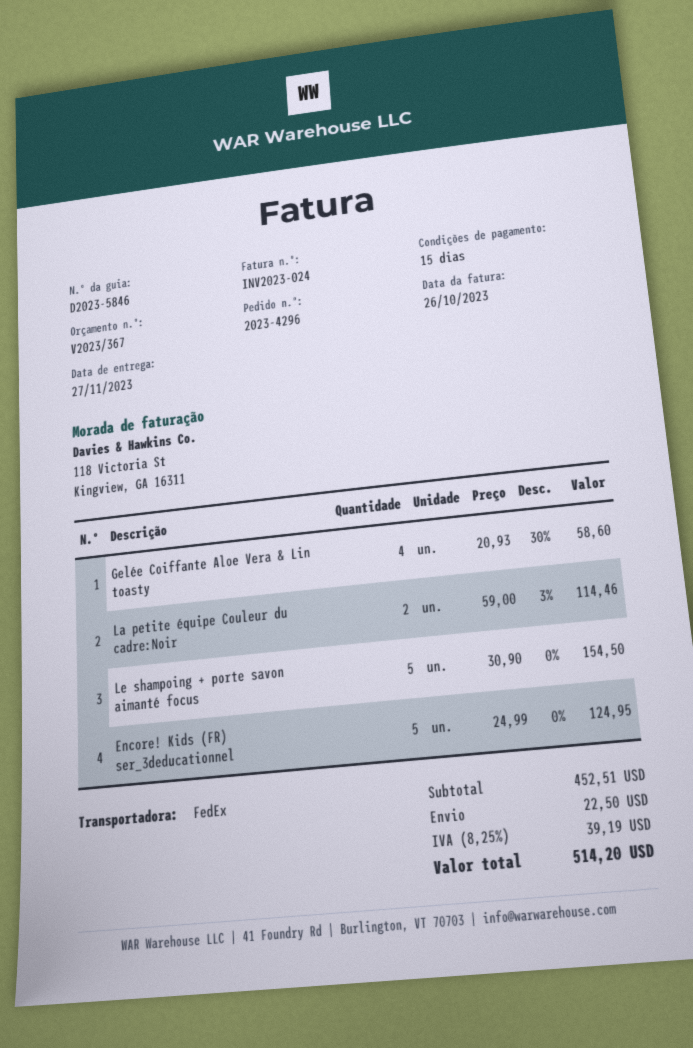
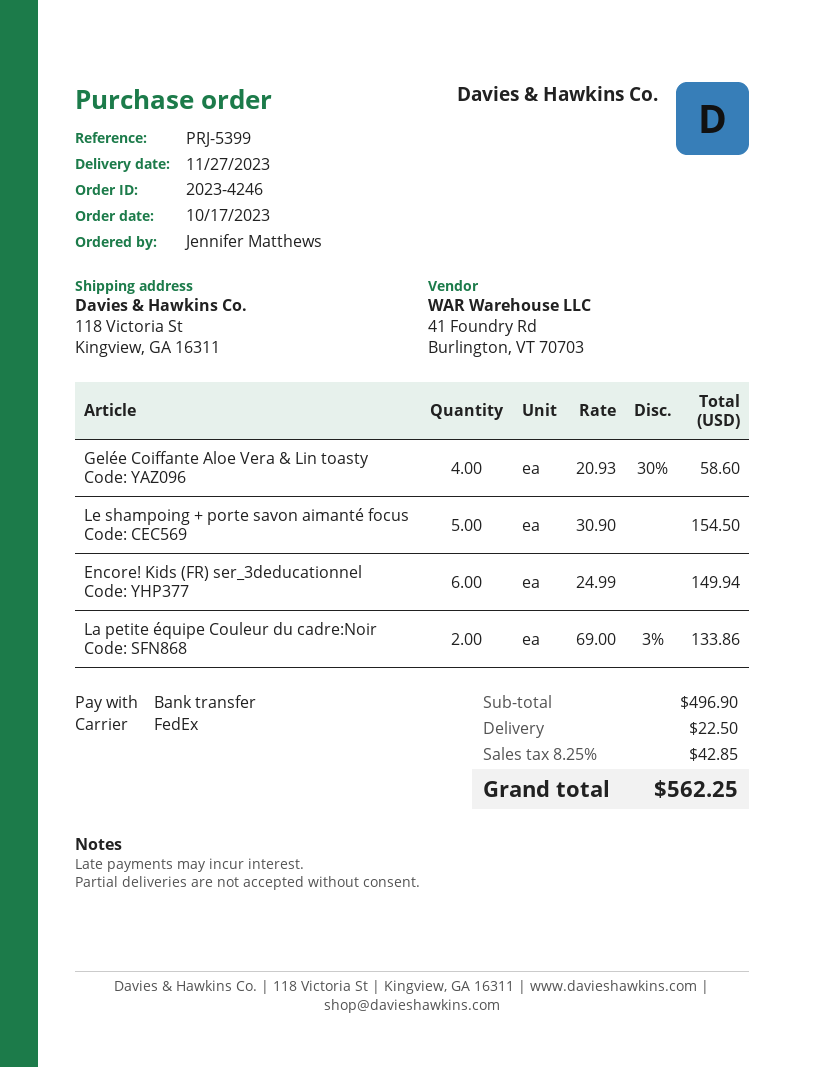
order number: 2023-4296 -> 2023-4246
La petite équipe Couleur du cadre:Noir: 2 x 59.00 - 3% = 114.46 -> 2 x 69.00 - 3% = 133.86
Encore! Kids (FR) ser_3deducationnel: 5 x 24.99 = 124.95 -> 6 x 24.99 = 149.94
subtotal: 452.51 -> 496.90
tax: 8.25% = 39.19 -> 8.25% = 42.85
total: 514.20 -> 562.25

